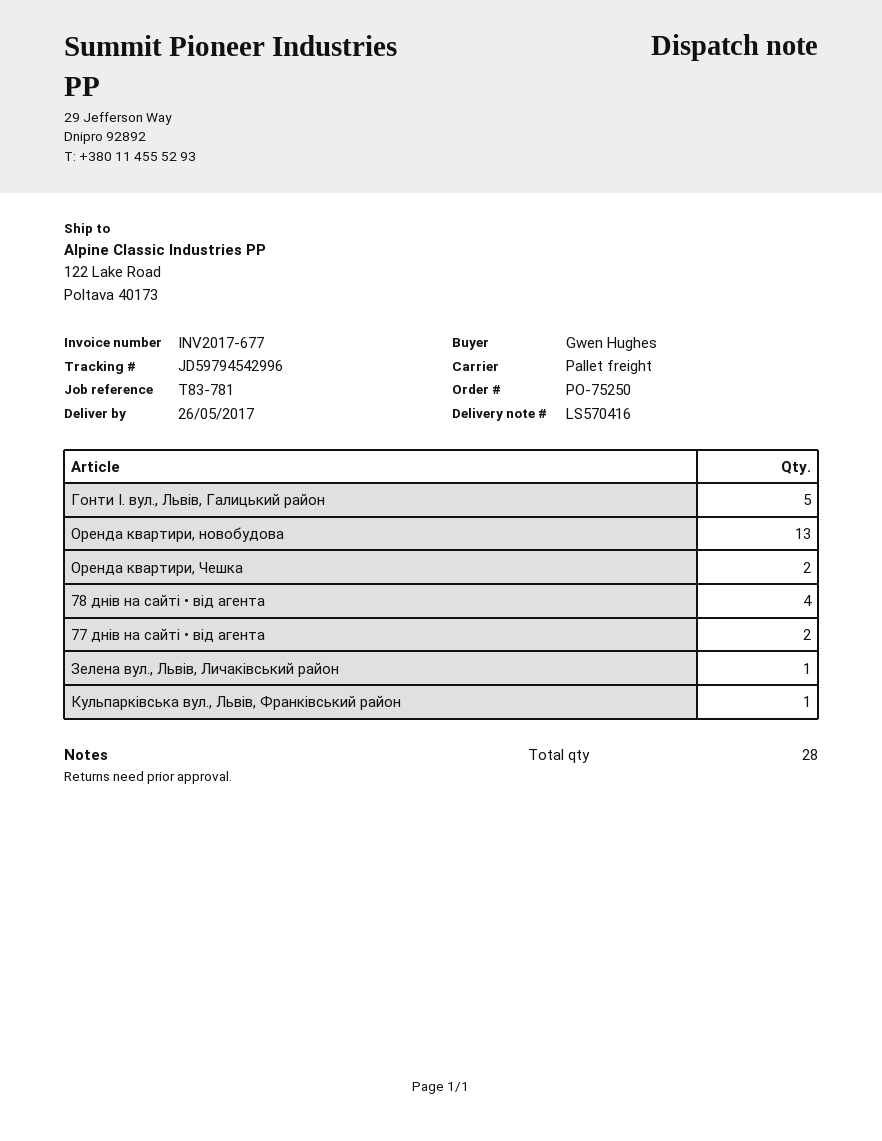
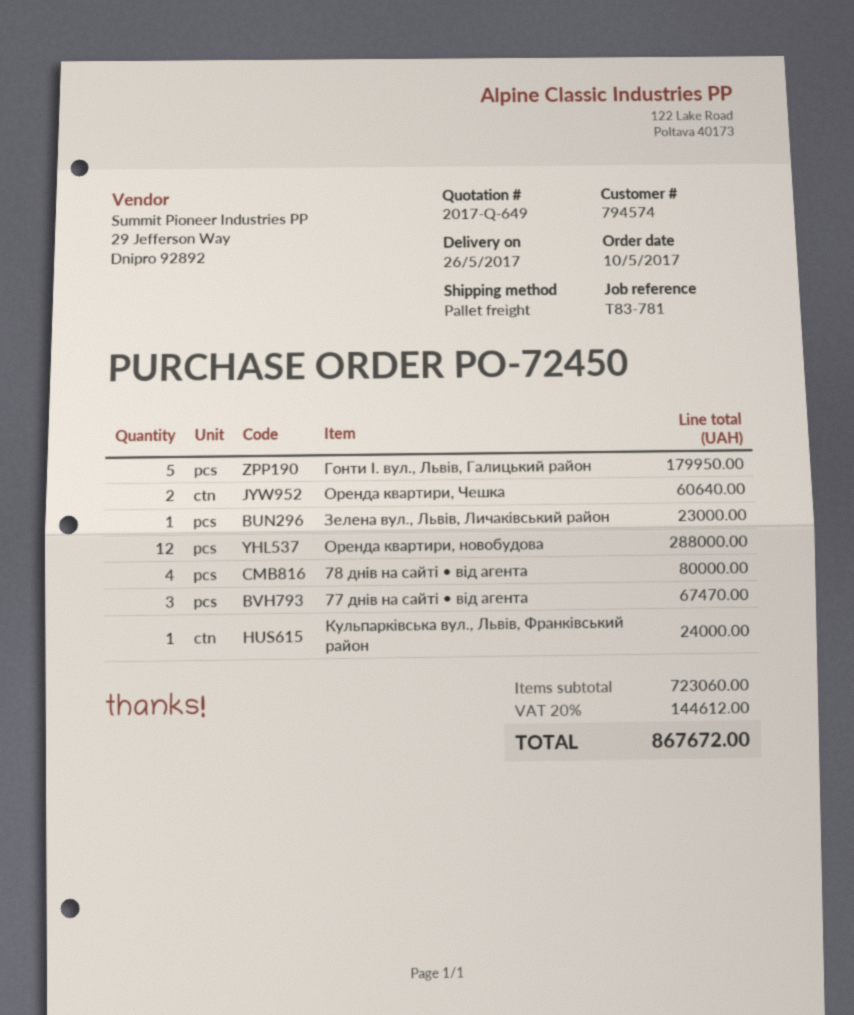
order number: PO-75250 -> PO-72450
Оренда квартири, новобудова: 13 -> 12
77 днів на сайті • від агента: 2 -> 3

